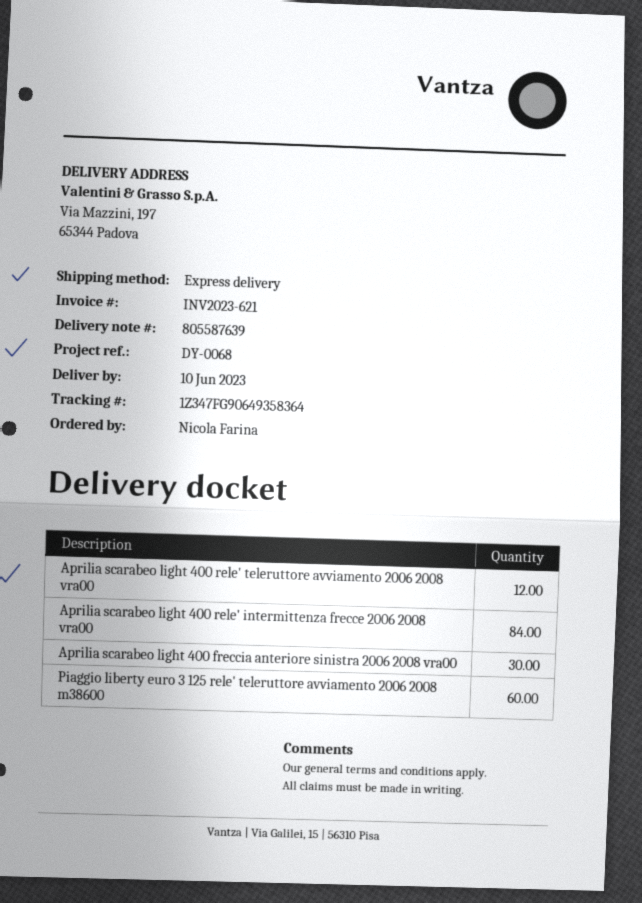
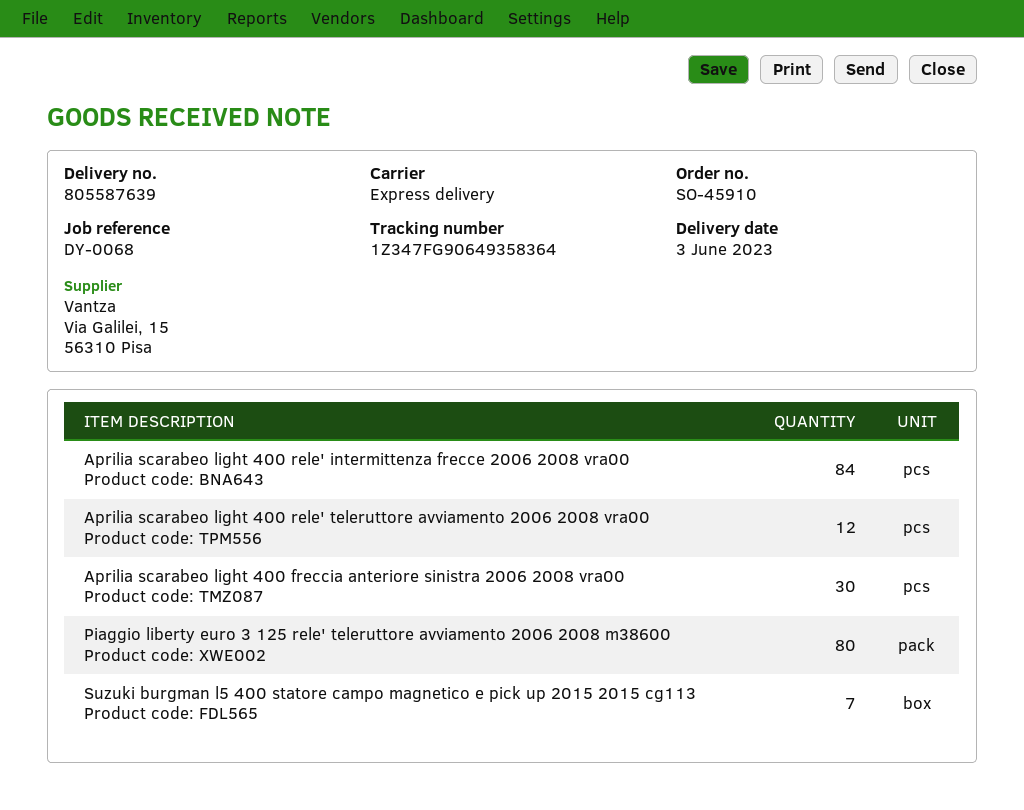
delivery date: 2023-06-10 -> 2023-06-03
Piaggio liberty euro 3 125 rele' teleruttore avviamento 2006 2008 m38600: 60 -> 80
Suzuki burgman l5 400 statore campo magnetico e pick up 2015 2015 cg113: none -> 7

